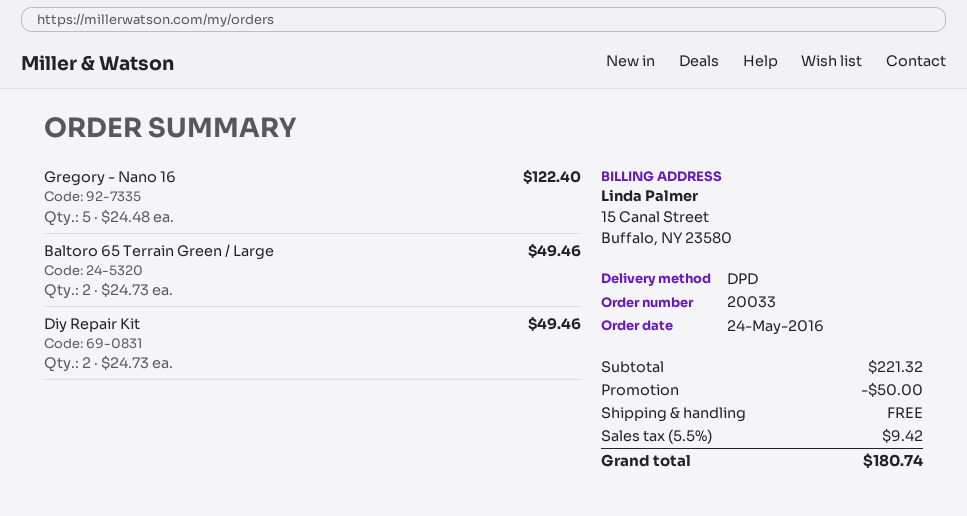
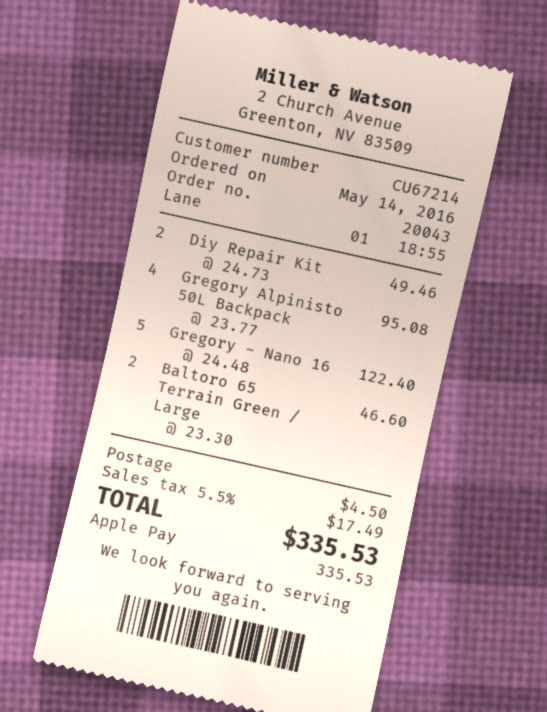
order number: 20033 -> 20043
order date: 2016-05-24 -> 2016-05-14
Baltoro 65 Terrain Green / Large: 2 x 24.73 = 49.46 -> 2 x 23.30 = 46.60
Gregory Alpinisto 50L Backpack: none -> 4 x 23.77 = 95.08
discount: 50.00 -> none
shipping: 0.00 -> 4.50
tax: 5.5% = 9.42 -> 5.5% = 17.49
total: 180.74 -> 335.53

